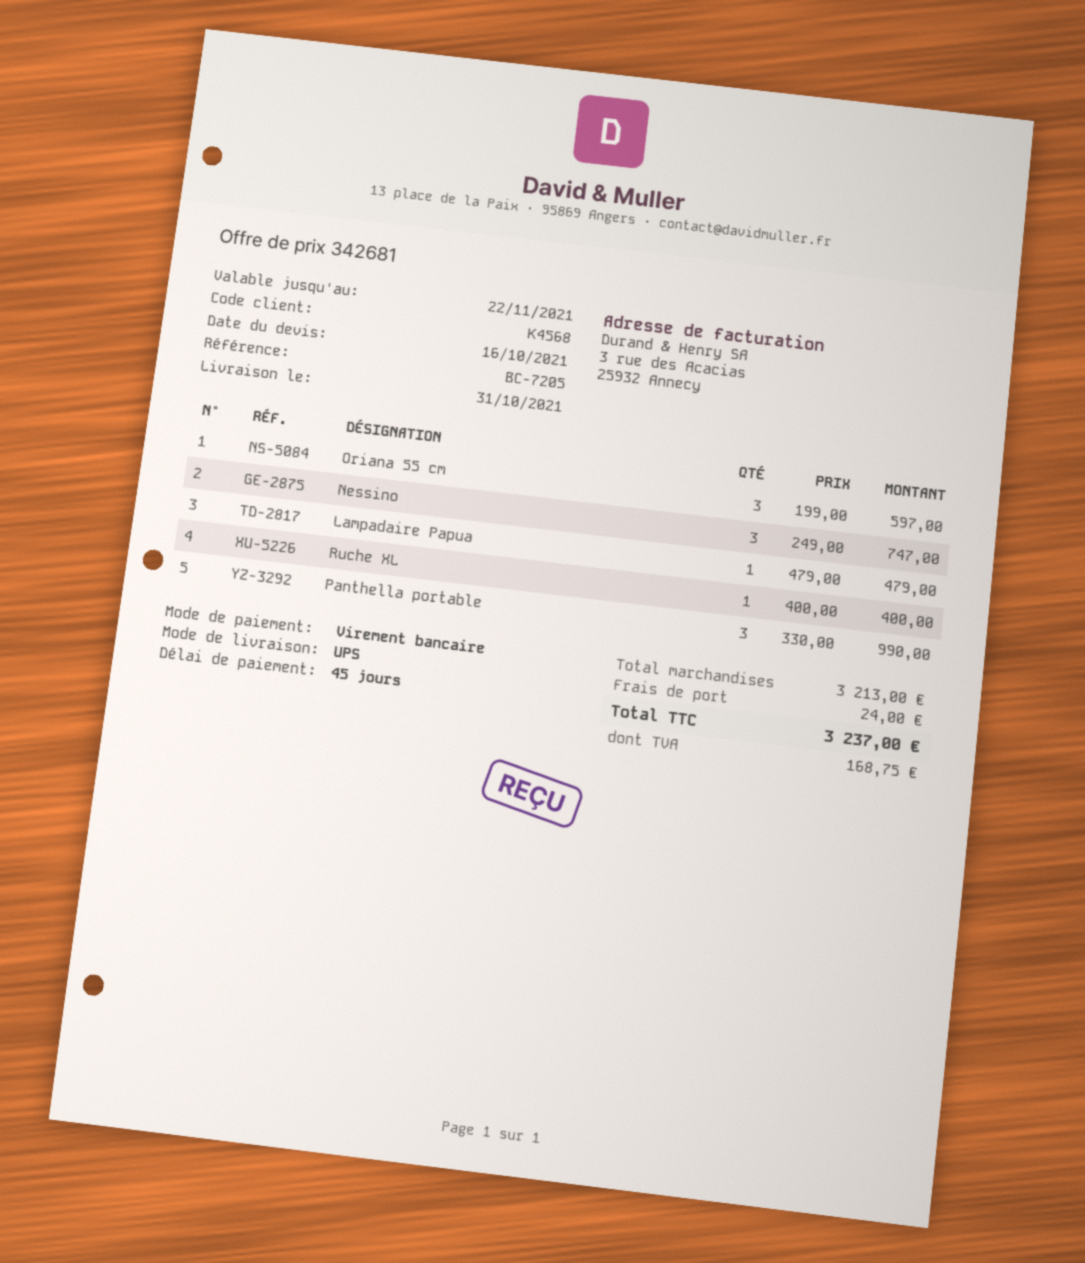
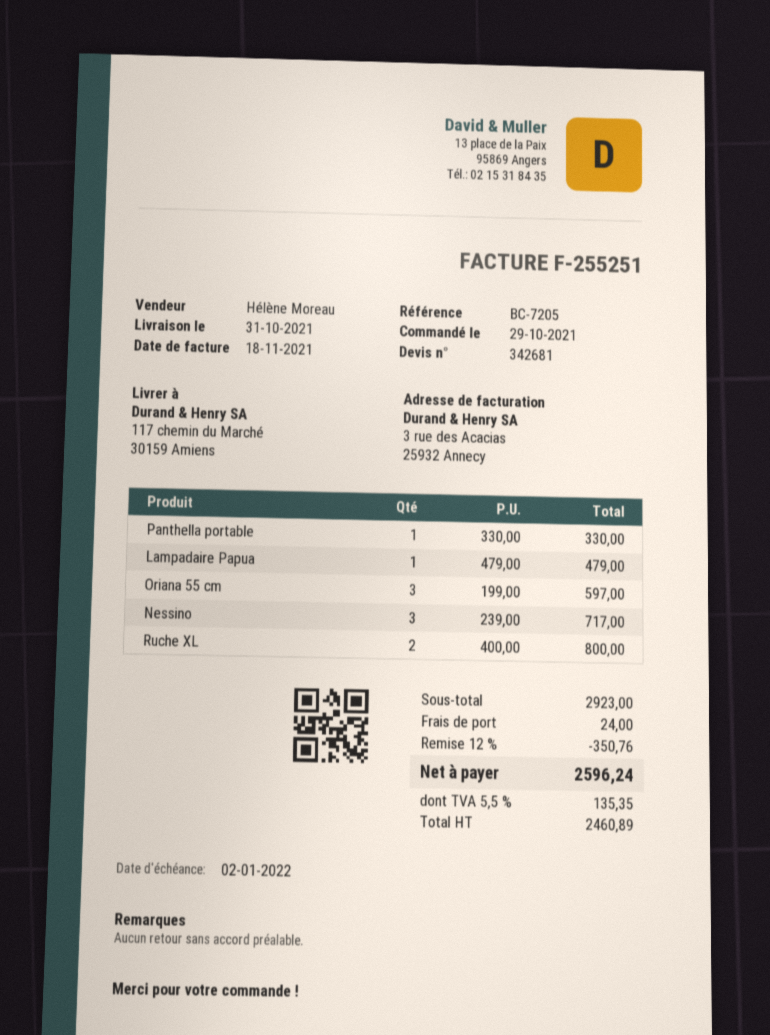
Nessino: 3 x 249.00 = 747.00 -> 3 x 239.00 = 717.00
Ruche XL: 1 x 400.00 = 400.00 -> 2 x 400.00 = 800.00
Panthella portable: 3 x 330.00 = 990.00 -> 1 x 330.00 = 330.00
subtotal: 3213.00 -> 2923.00
discount: none -> 12% = 350.76
tax: 168.75 -> 135.35
total: 3237.00 -> 2596.24

